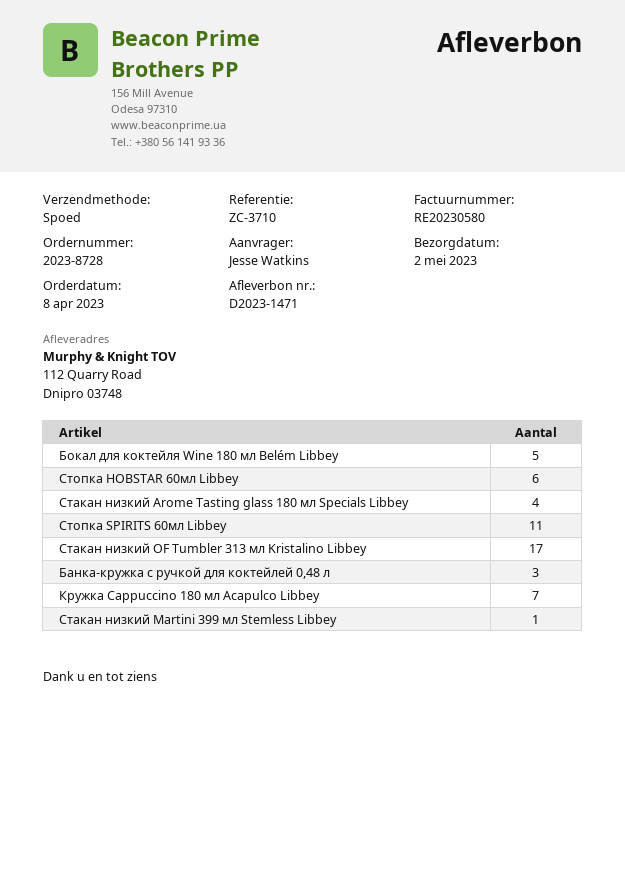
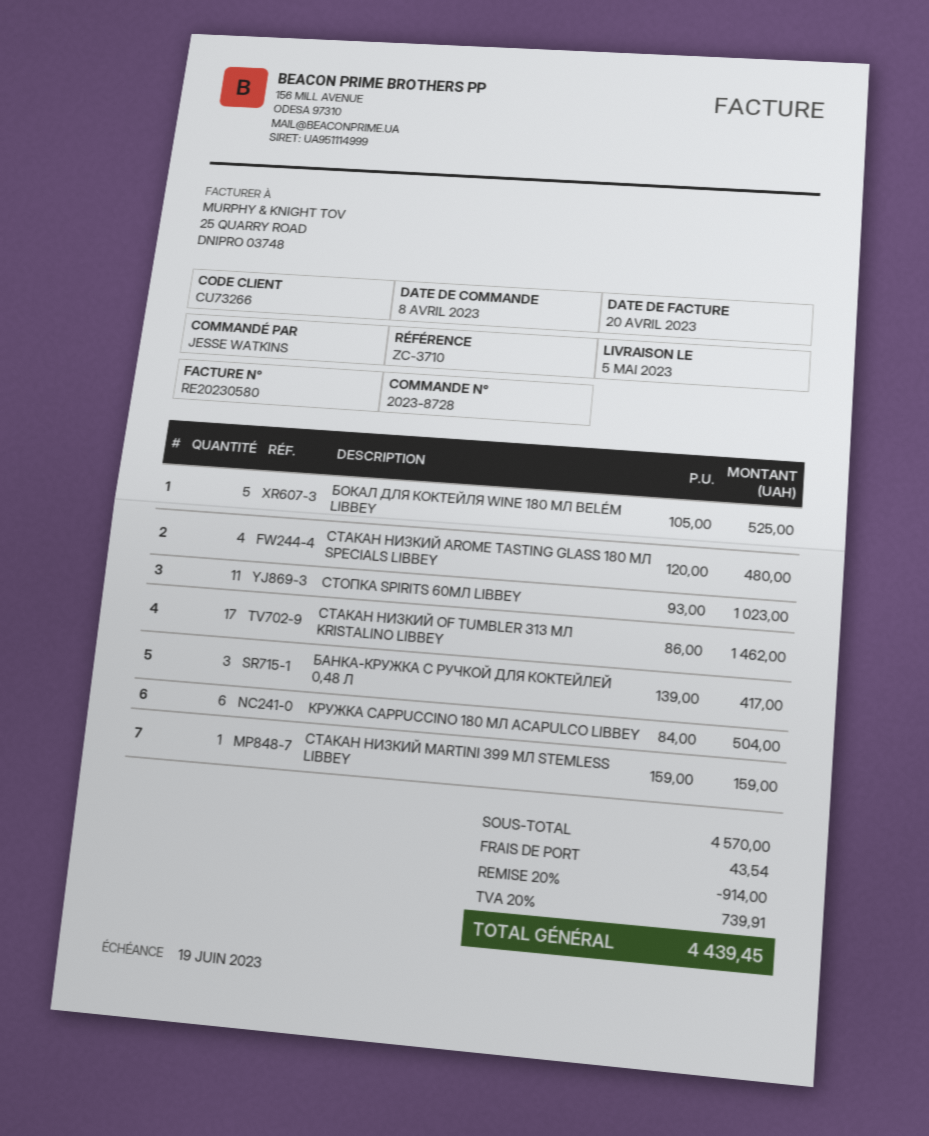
delivery date: 2023-05-02 -> 2023-05-05
Стопка HOBSTAR 60мл Libbey: 6 -> none
Кружка Cappuccino 180 мл Acapulco Libbey: 7 -> 6

